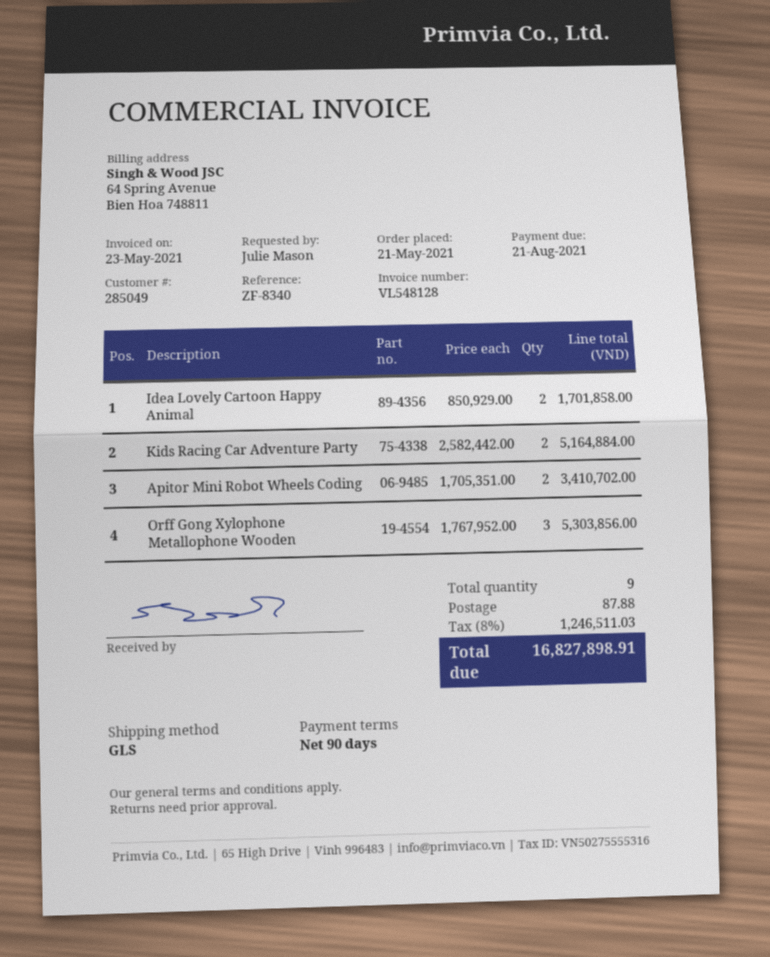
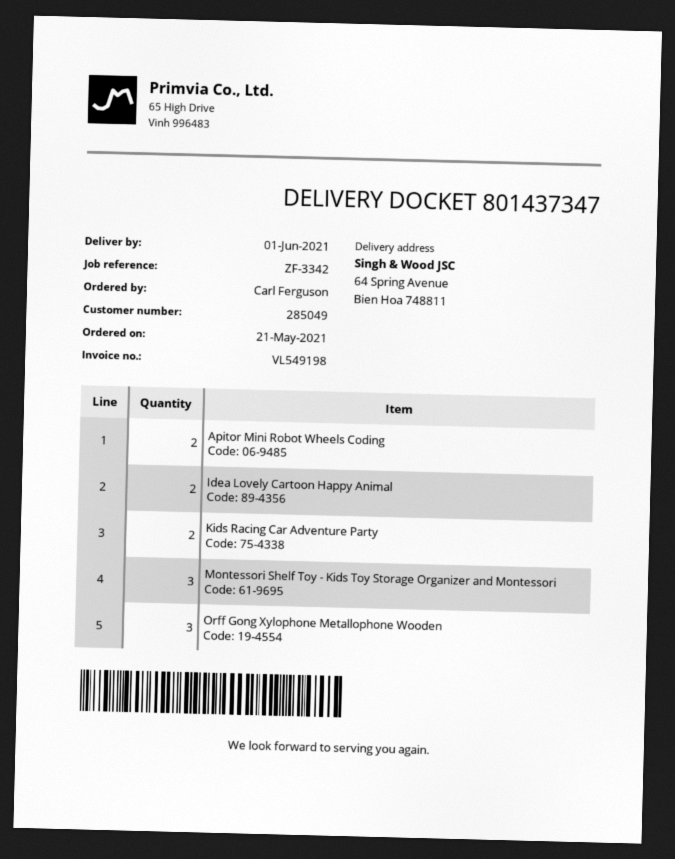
invoice number: VL548128 -> VL549198
reference: ZF-8340 -> ZF-3342
ordered by: Julie Mason -> Carl Ferguson
Montessori Shelf Toy - Kids Toy Storage Organizer and Montessori: none -> 3

